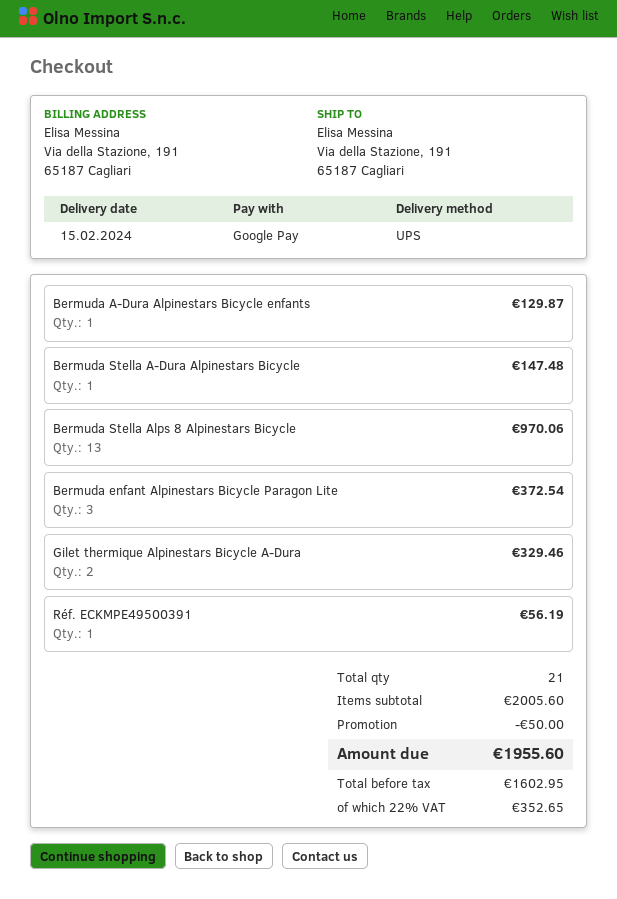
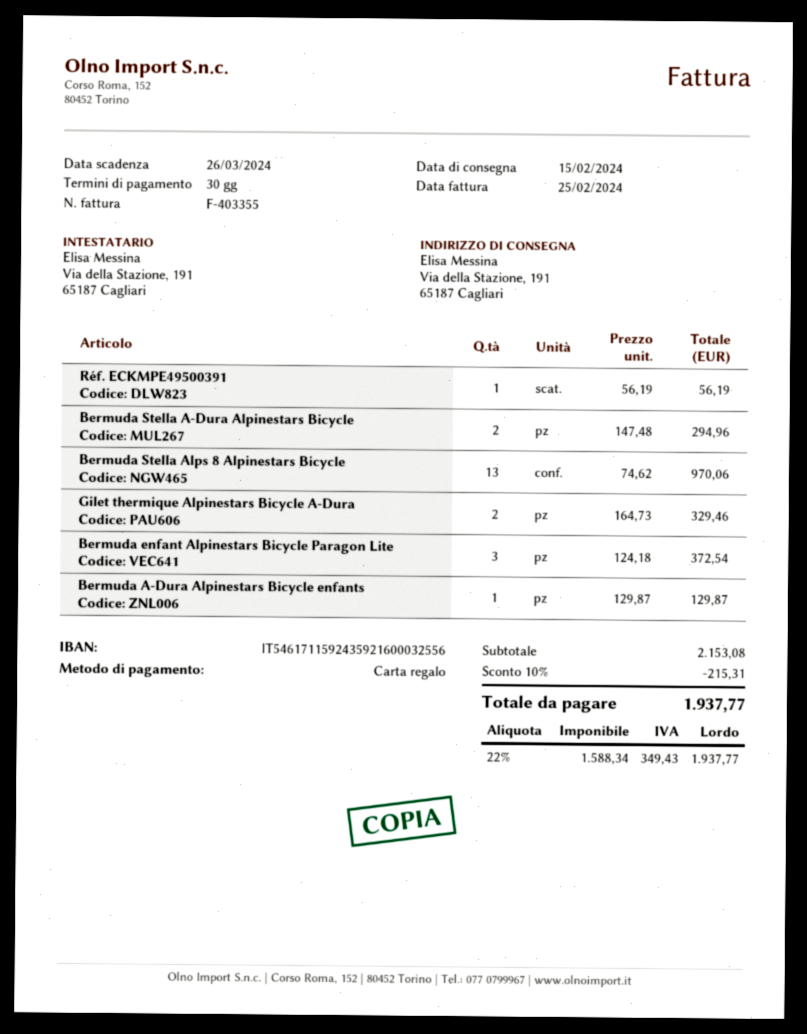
payment method: Google Pay -> gift card
Bermuda Stella A-Dura Alpinestars Bicycle: 1 for 147.48 -> 2 for 294.96
subtotal: 2005.60 -> 2153.08
discount: 50.00 -> 215.31
net: 1602.95 -> 1588.34
tax: 22% = 352.65 -> 22% = 349.43
total: 1955.60 -> 1937.77

